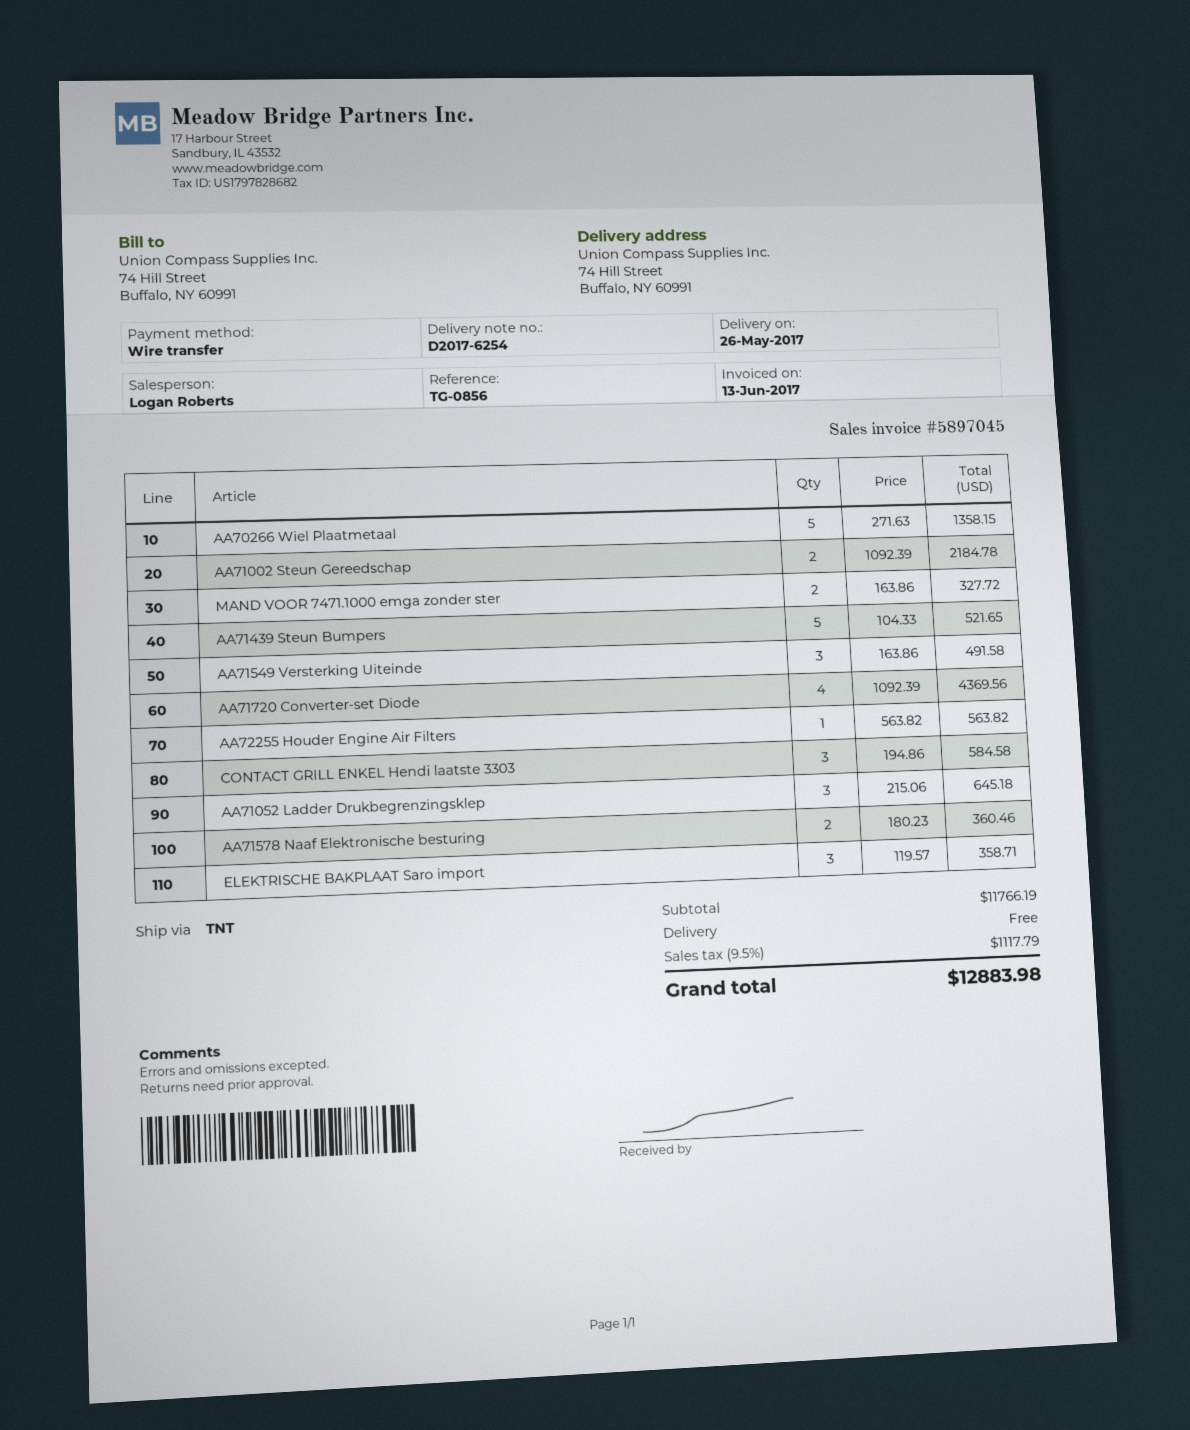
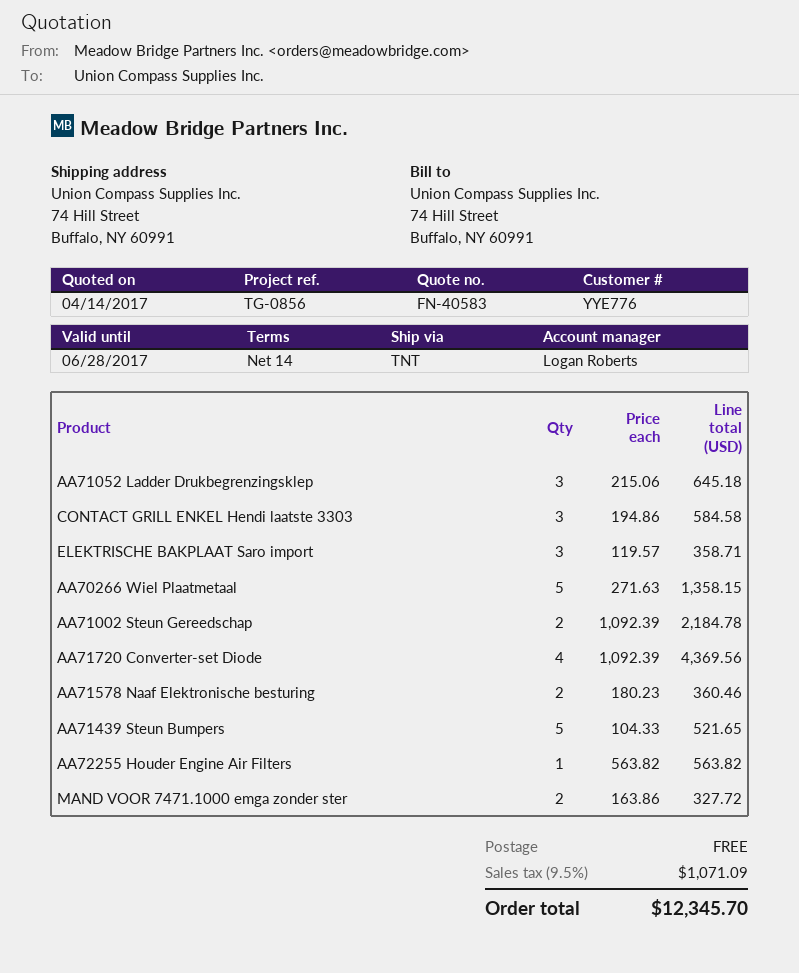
AA71549 Versterking Uiteinde: 3 x 163.86 = 491.58 -> none
tax: 9.5% = 1117.79 -> 9.5% = 1071.09
total: 12883.98 -> 12345.70

